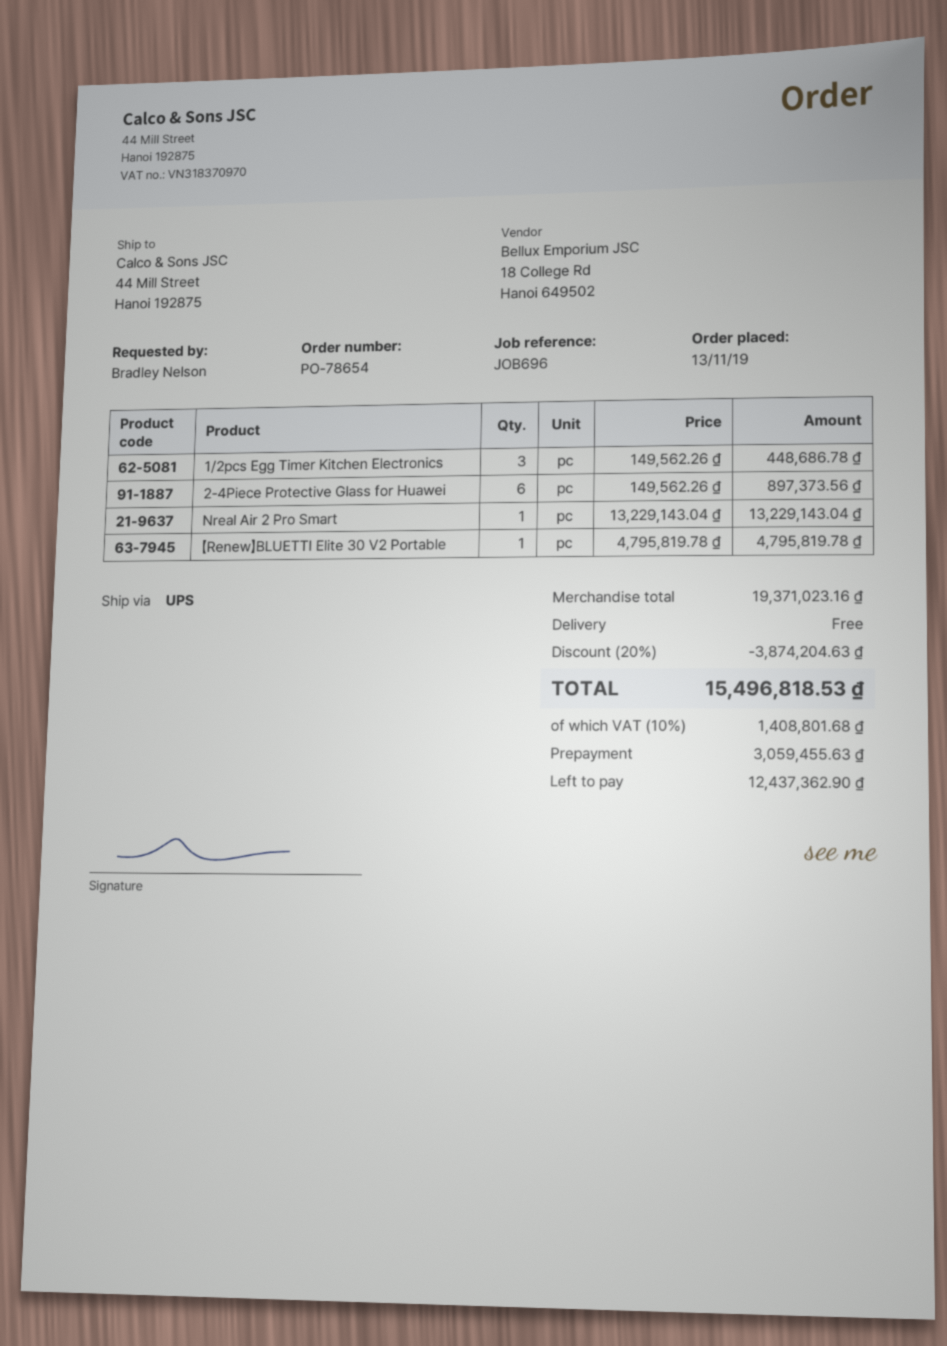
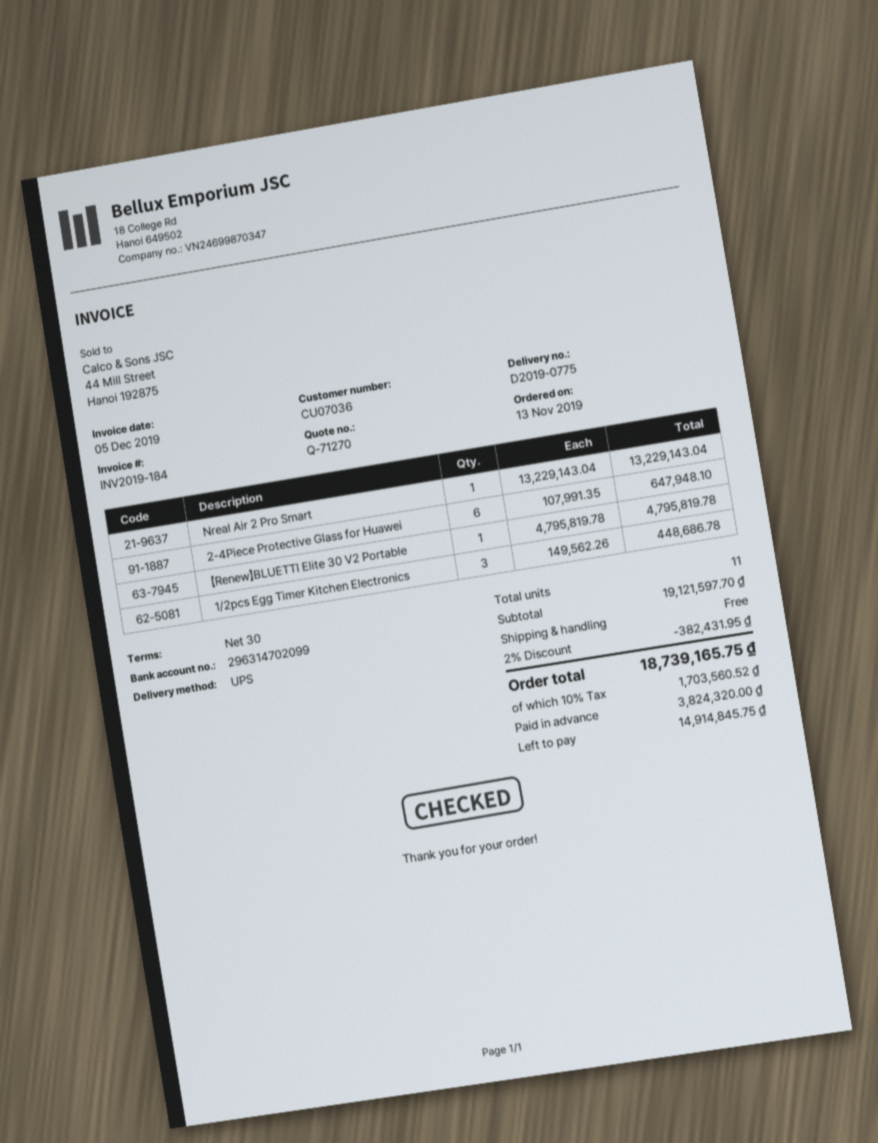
2-4Piece Protective Glass for Huawei: 6 x 149562.26 = 897373.56 -> 6 x 107991.35 = 647948.10
subtotal: 19371023.16 -> 19121597.70
discount: 20% = 3874204.63 -> 2% = 382431.95
tax: 10% = 1408801.68 -> 10% = 1703560.52
total: 15496818.53 -> 18739165.75
deposit: 3059455.63 -> 3824320.00
balance: 12437362.90 -> 14914845.75

